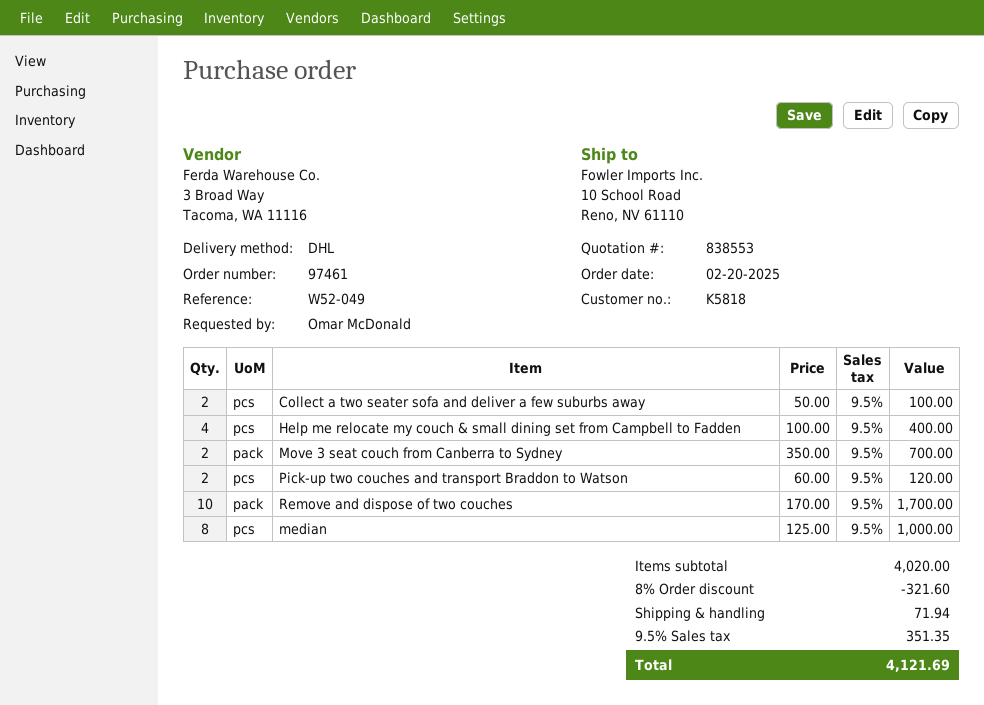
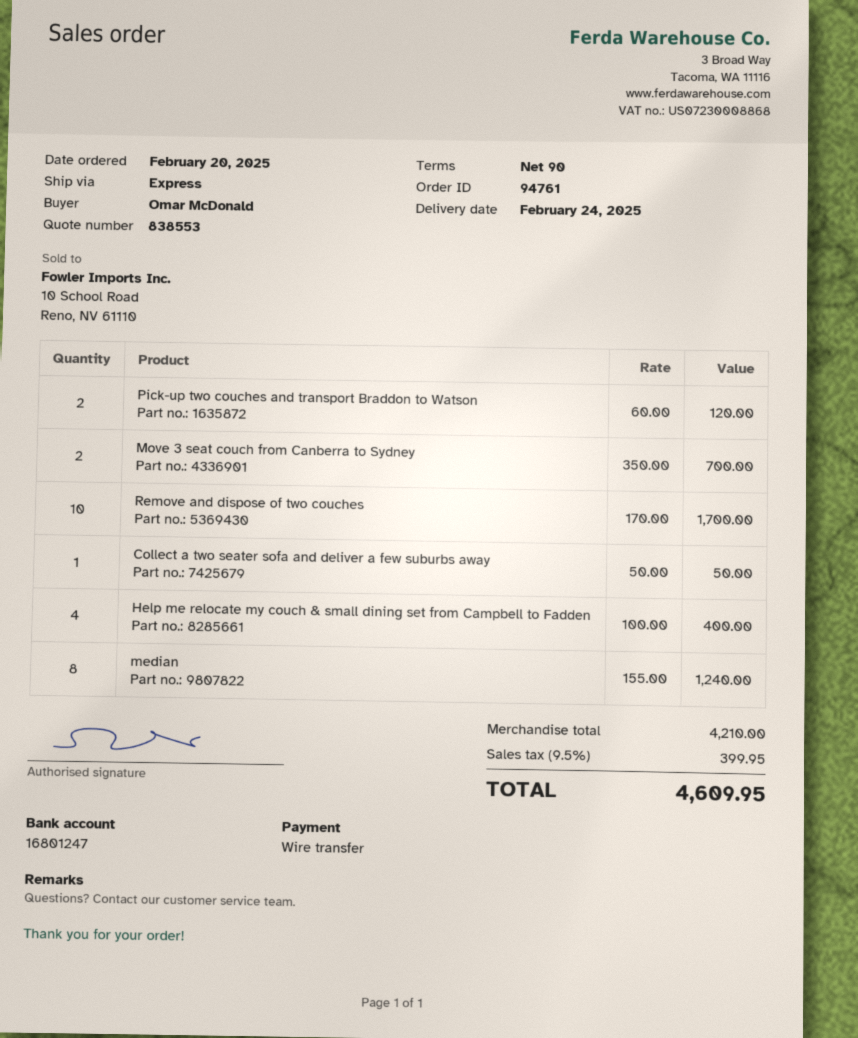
order number: 97461 -> 94761
shipping method: DHL -> express
Collect a two seater sofa and deliver a few suburbs away: 2 x 50.00 = 100.00 -> 1 x 50.00 = 50.00
median: 8 x 125.00 = 1000.00 -> 8 x 155.00 = 1240.00
subtotal: 4020.00 -> 4210.00
discount: 8% = 321.60 -> none
shipping: 71.94 -> none
tax: 9.5% = 351.35 -> 9.5% = 399.95
total: 4121.69 -> 4609.95

